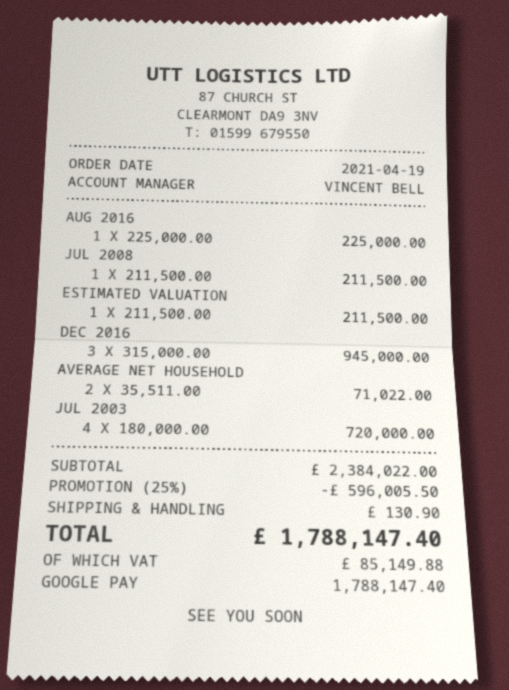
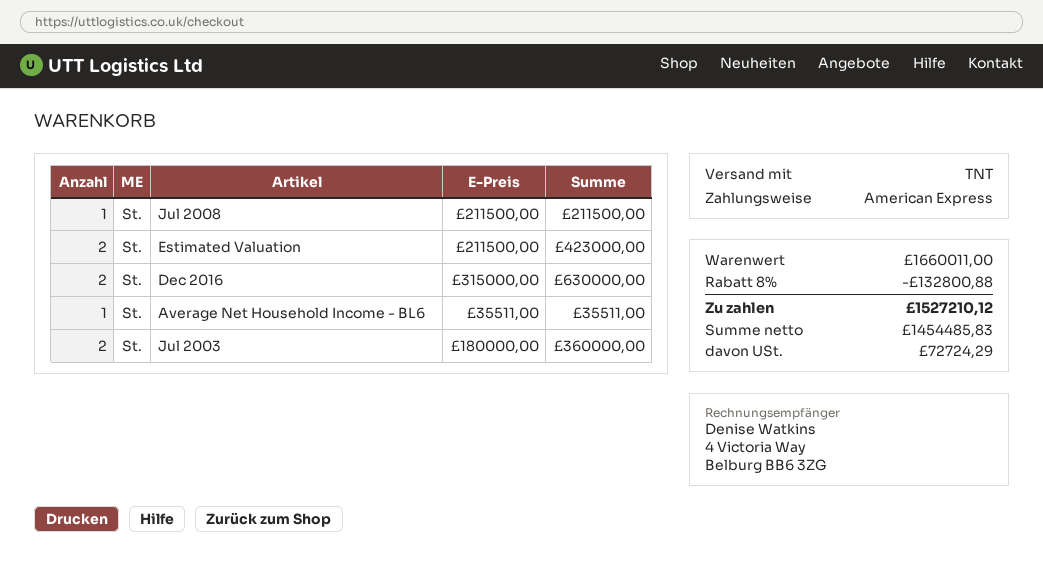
payment method: Google Pay -> American Express
AUG 2016: 1 x 225000.00 = 225000.00 -> none
ESTIMATED VALUATION: 1 x 211500.00 = 211500.00 -> 2 x 211500.00 = 423000.00
DEC 2016: 3 x 315000.00 = 945000.00 -> 2 x 315000.00 = 630000.00
AVERAGE NET HOUSEHOLD: 2 x 35511.00 = 71022.00 -> 1 x 35511.00 = 35511.00
JUL 2003: 4 x 180000.00 = 720000.00 -> 2 x 180000.00 = 360000.00
subtotal: 2384022.00 -> 1660011.00
discount: 25% = 596005.50 -> 8% = 132800.88
shipping: 130.90 -> none
tax: 85149.88 -> 72724.29
total: 1788147.40 -> 1527210.12

